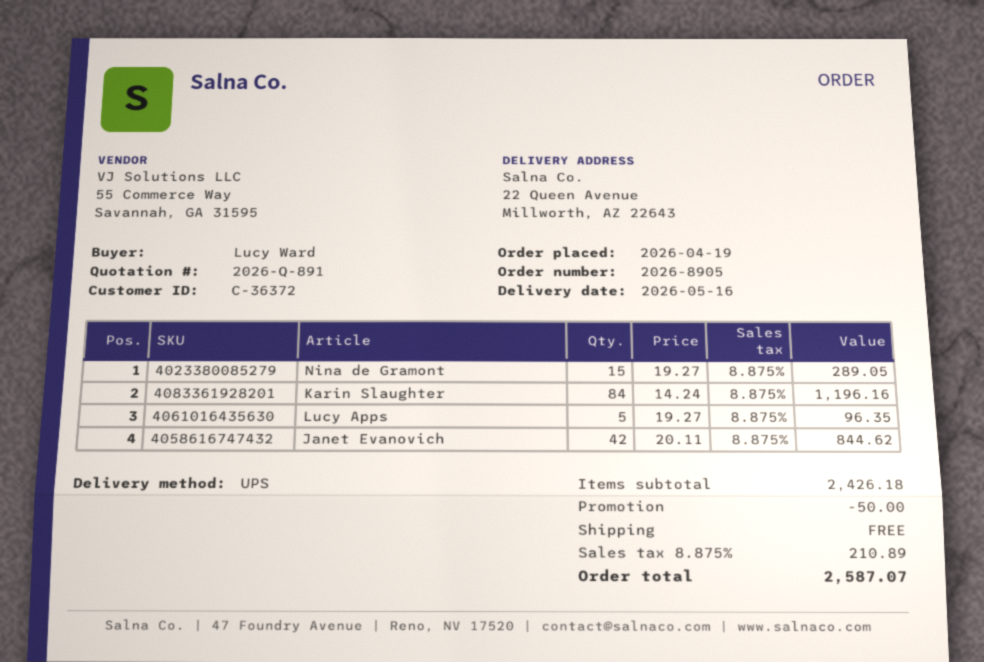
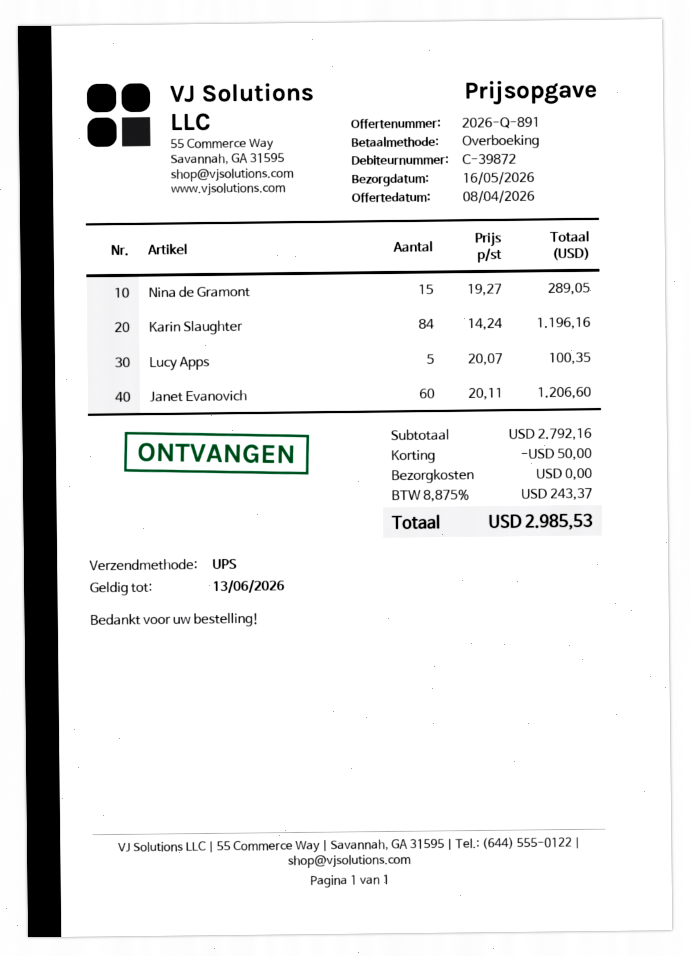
customer number: C-36372 -> C-39872
Lucy Apps: 5 x 19.27 = 96.35 -> 5 x 20.07 = 100.35
Janet Evanovich: 42 x 20.11 = 844.62 -> 60 x 20.11 = 1206.60
subtotal: 2426.18 -> 2792.16
tax: 8.875% = 210.89 -> 8.875% = 243.37
total: 2587.07 -> 2985.53

